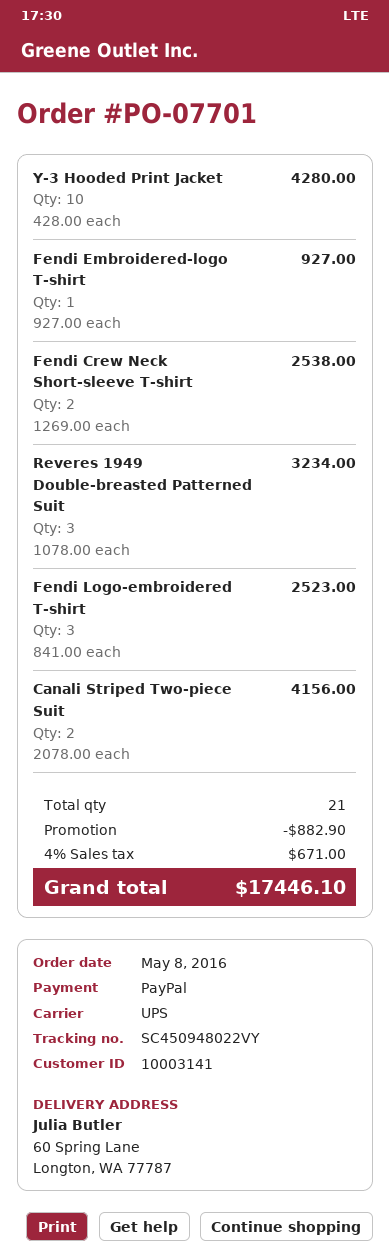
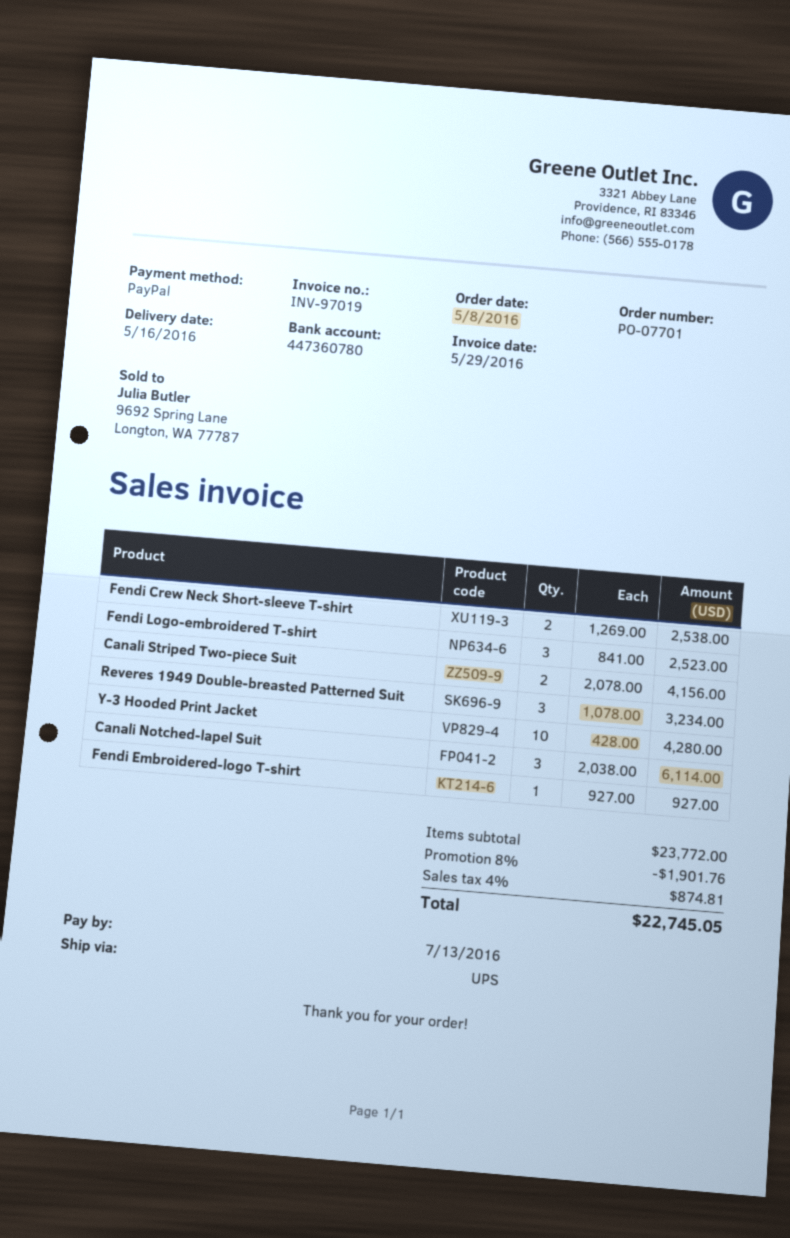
Canali Notched-lapel Suit: none -> 3 x 2038.00 = 6114.00
discount: 882.90 -> 1901.76
tax: 4% = 671.00 -> 4% = 874.81
total: 17446.10 -> 22745.05

